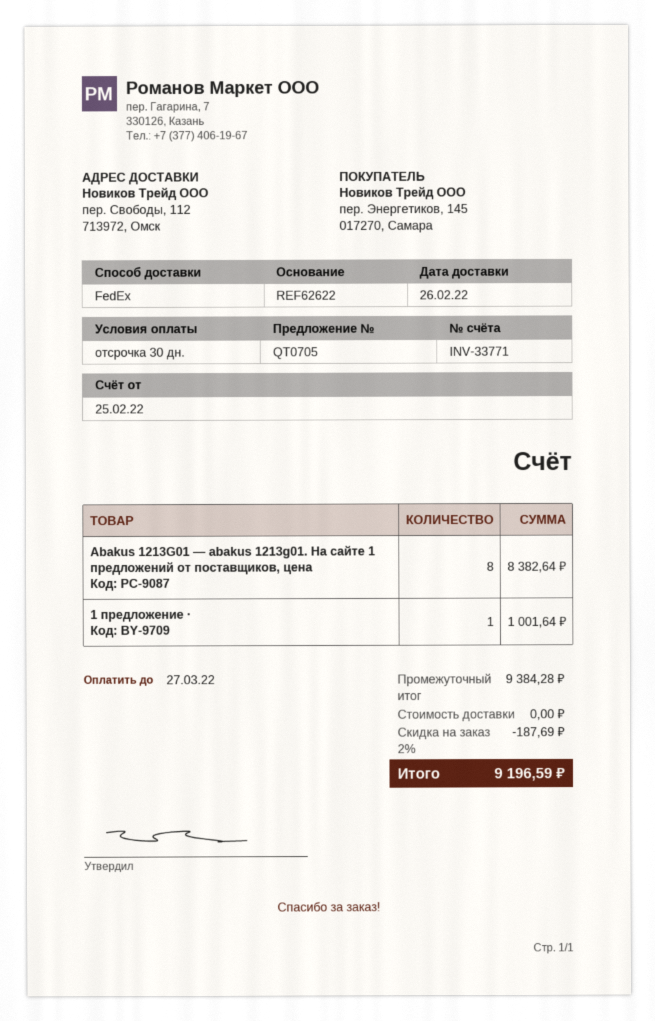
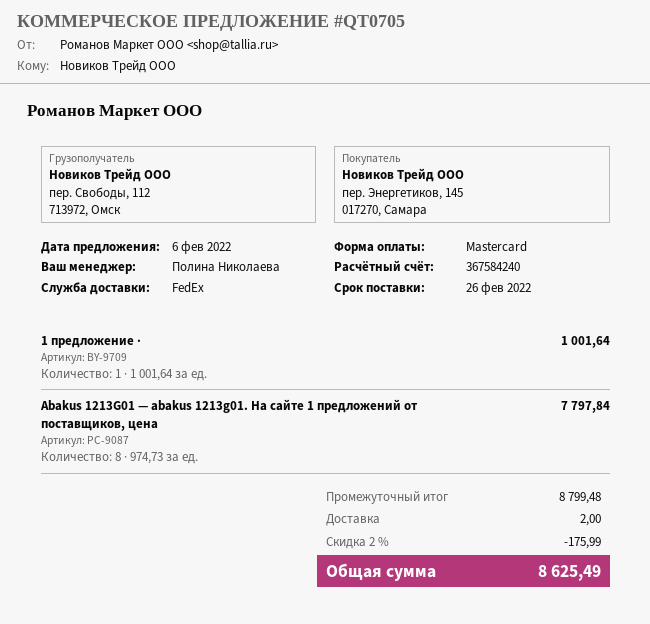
Abakus 1213G01 — abakus 1213g01. На сайте 1 предложений от поставщиков, цена: 8 for 8382.64 -> 8 for 7797.84
subtotal: 9384.28 -> 8799.48
discount: 2% = 187.69 -> 2% = 175.99
shipping: 0.00 -> 2.00
total: 9196.59 -> 8625.49

